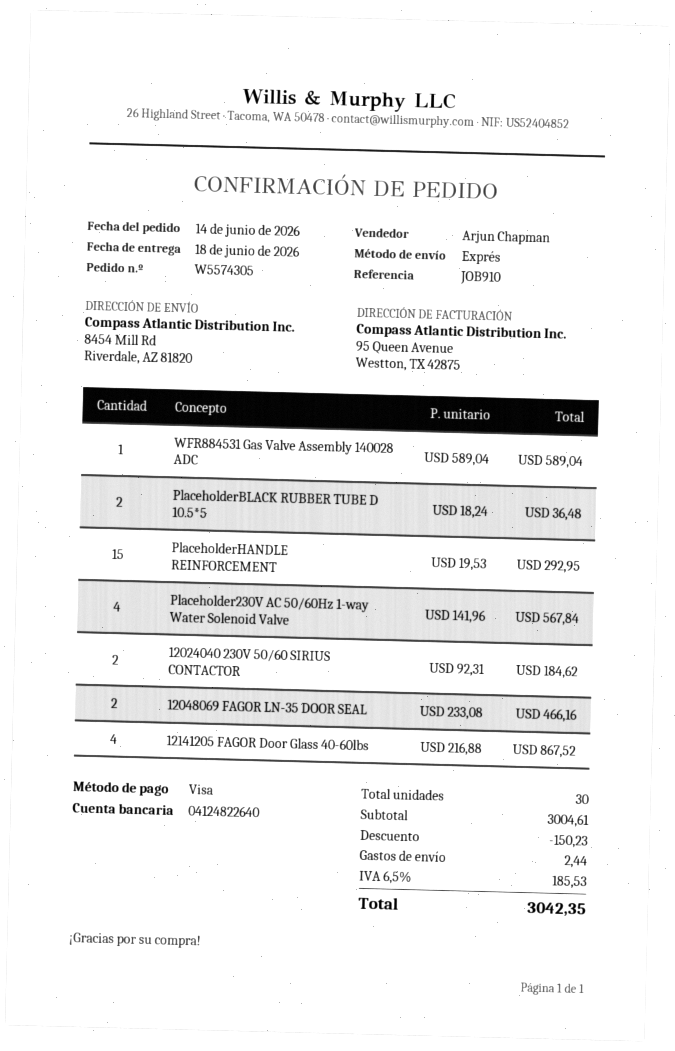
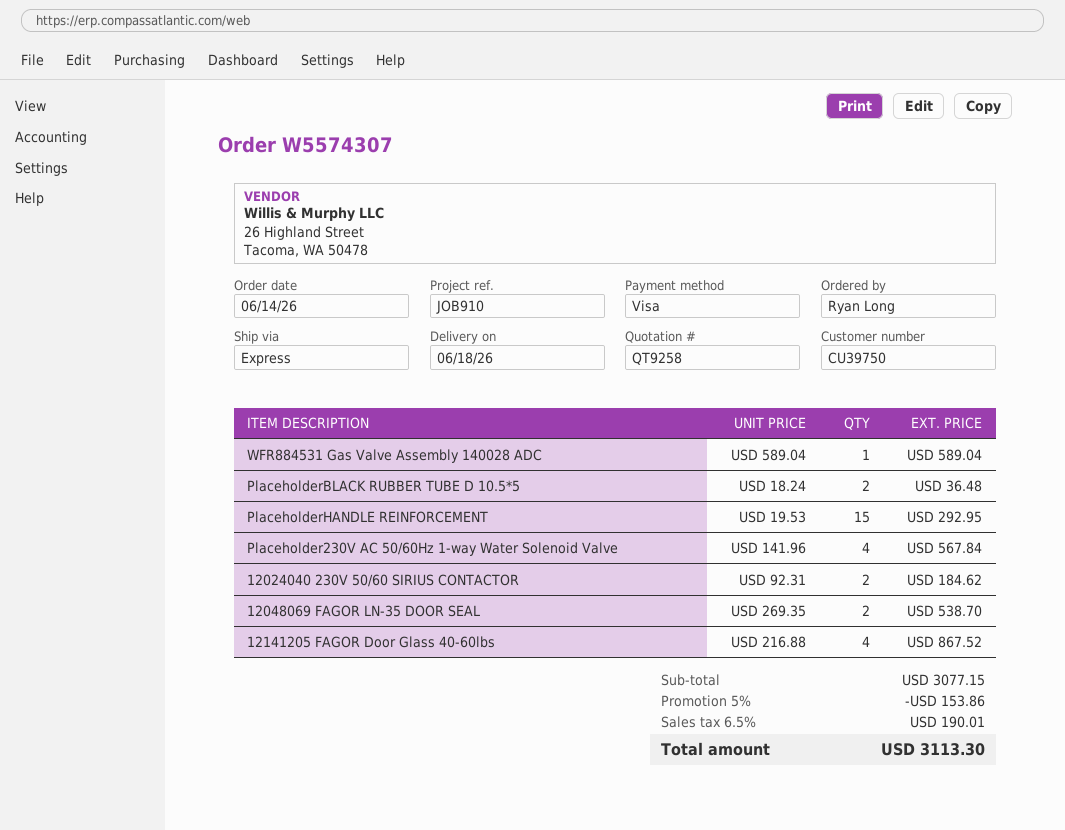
order number: W5574305 -> W5574307
12048069 FAGOR LN-35 DOOR SEAL: 2 x 233.08 = 466.16 -> 2 x 269.35 = 538.70
subtotal: 3004.61 -> 3077.15
discount: 150.23 -> 153.86
shipping: 2.44 -> none
tax: 6.5% = 185.53 -> 6.5% = 190.01
total: 3042.35 -> 3113.30

